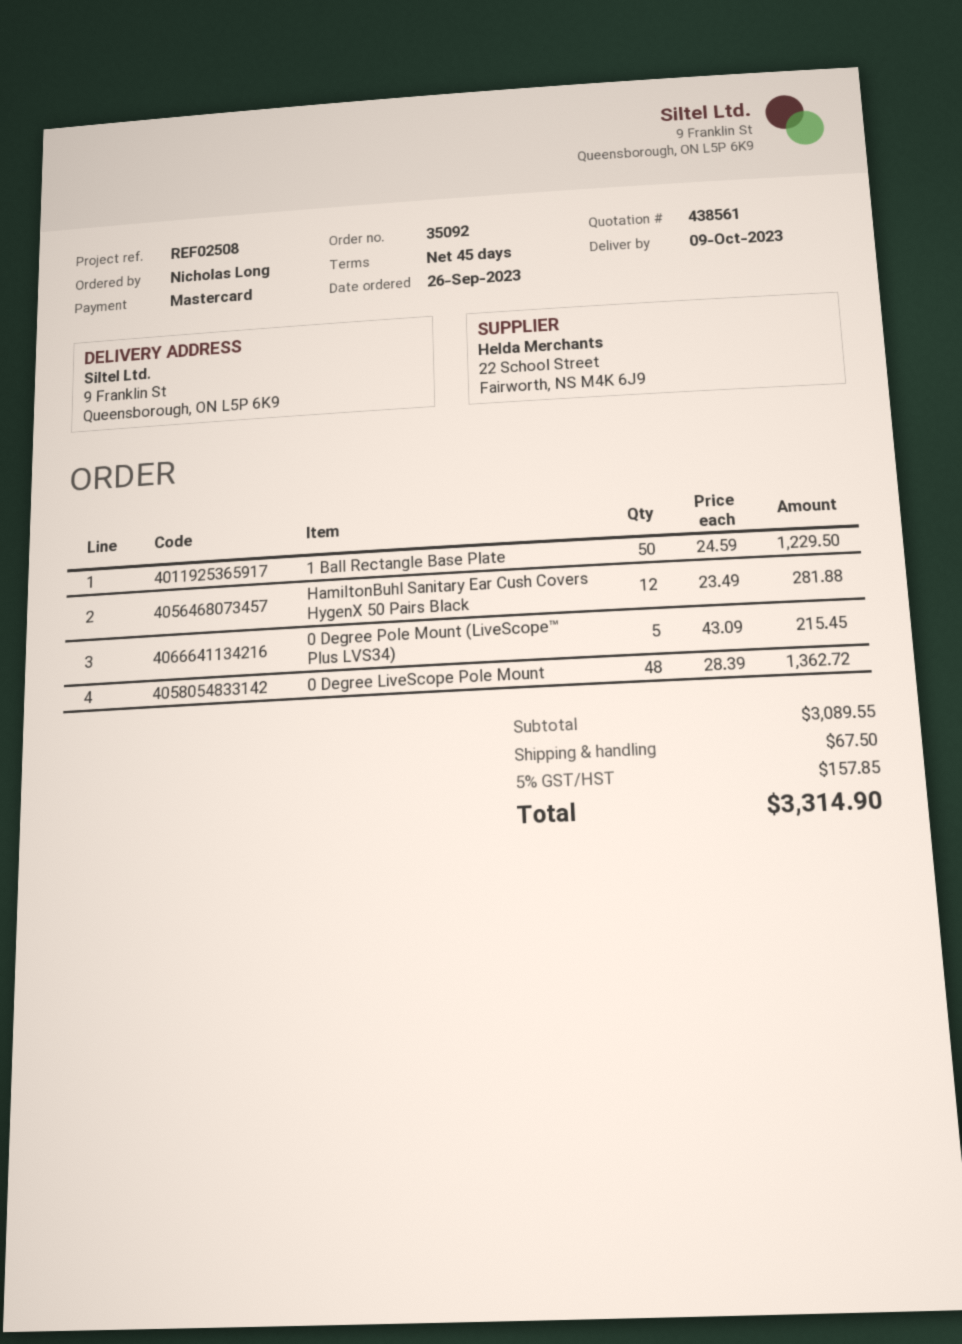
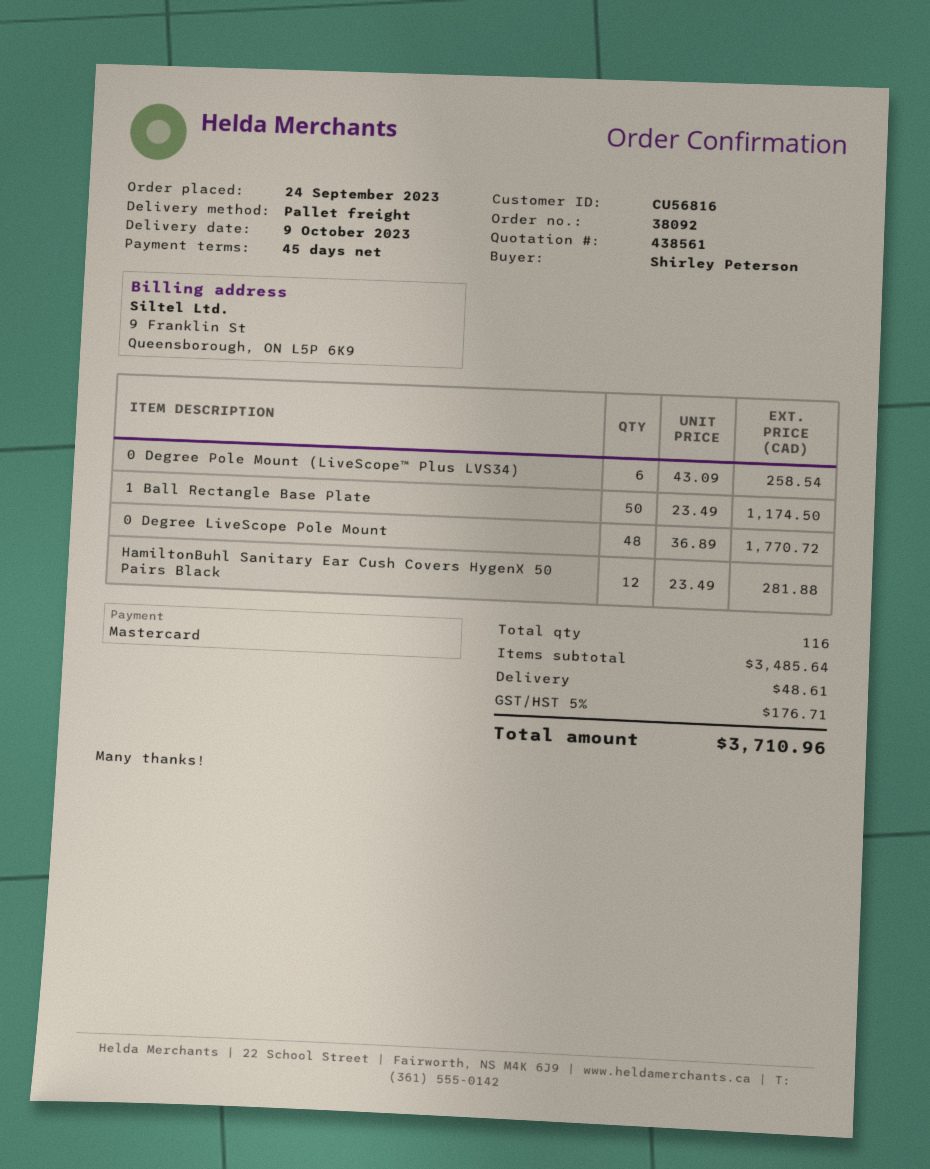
order number: 35092 -> 38092
order date: 2023-09-26 -> 2023-09-24
ordered by: Nicholas Long -> Shirley Peterson
1 Ball Rectangle Base Plate: 50 x 24.59 = 1229.50 -> 50 x 23.49 = 1174.50
0 Degree Pole Mount (LiveScope™ Plus LVS34): 5 x 43.09 = 215.45 -> 6 x 43.09 = 258.54
0 Degree LiveScope Pole Mount: 48 x 28.39 = 1362.72 -> 48 x 36.89 = 1770.72
subtotal: 3089.55 -> 3485.64
shipping: 67.50 -> 48.61
tax: 5% = 157.85 -> 5% = 176.71
total: 3314.90 -> 3710.96

